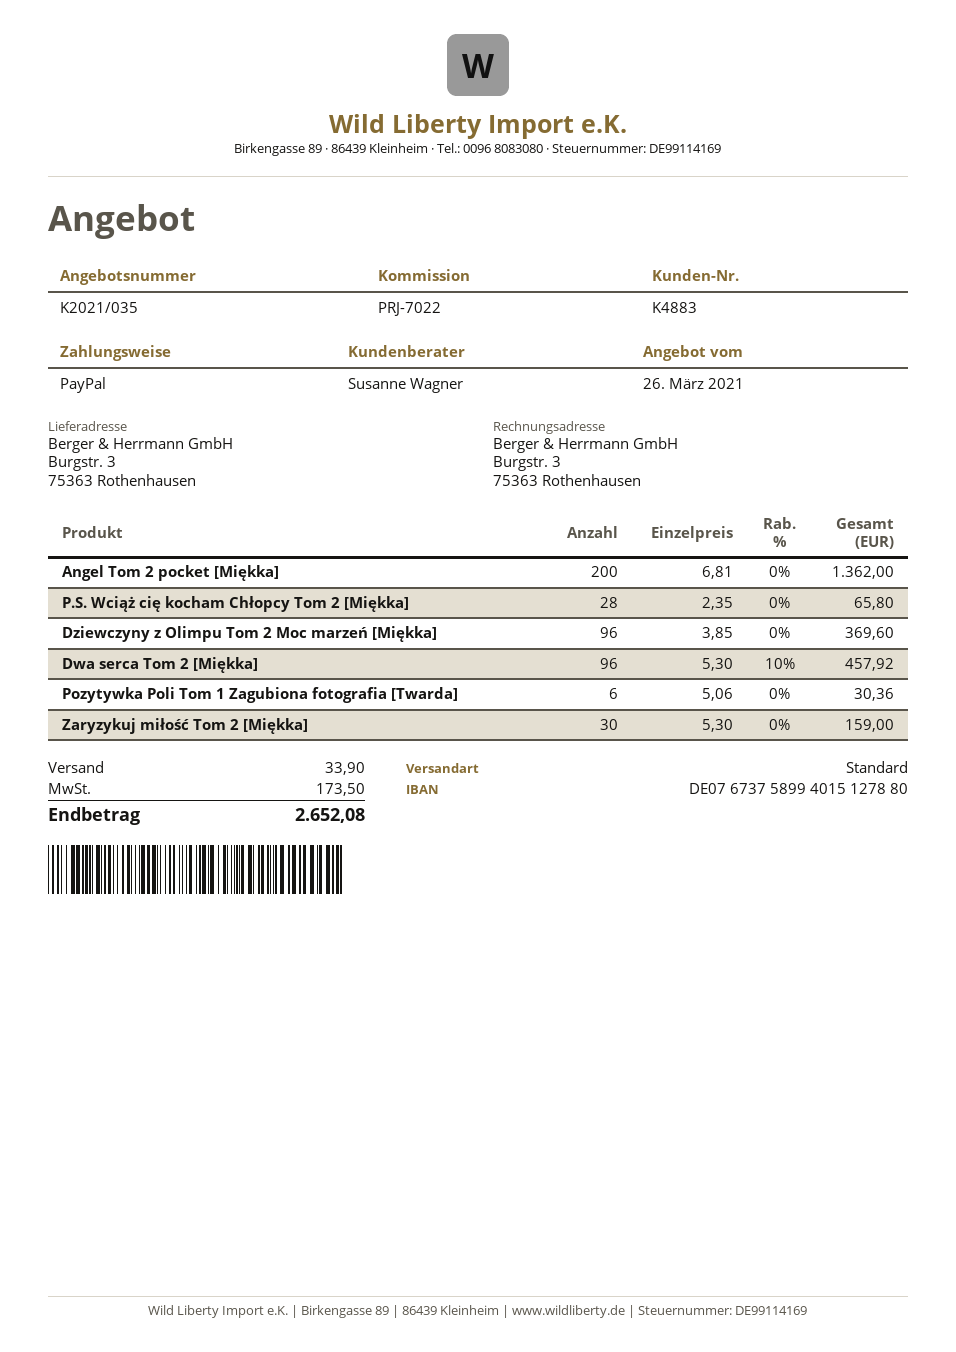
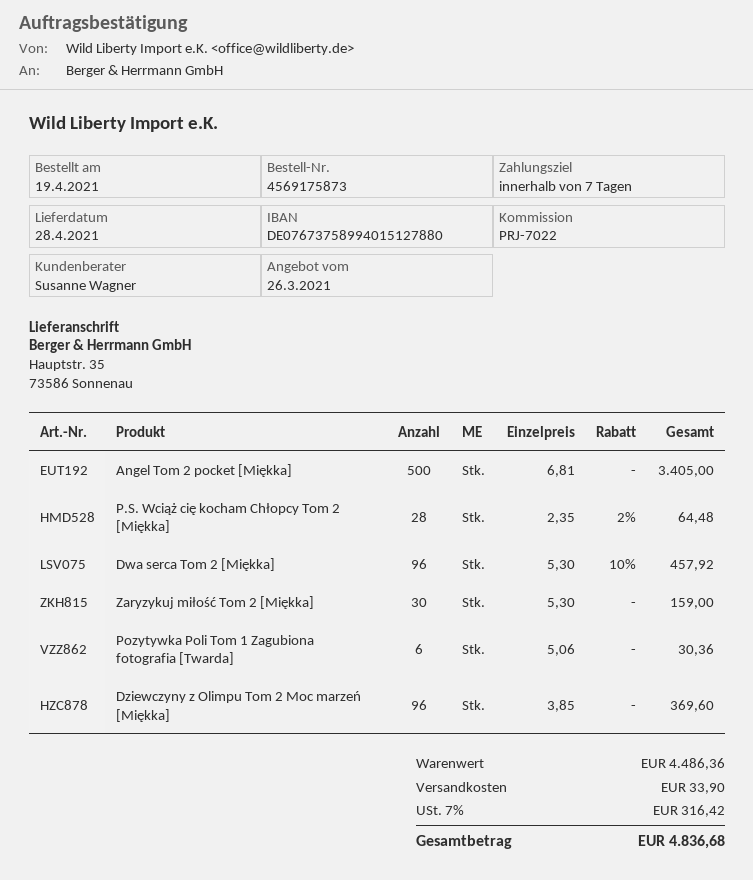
ship to: Burgstr. 3, 75363 Rothenhausen -> Hauptstr. 35, 73586 Sonnenau
Angel Tom 2 pocket [Miękka]: 200 x 6.81 = 1362.00 -> 500 x 6.81 = 3405.00
P.S. Wciąż cię kocham Chłopcy Tom 2 [Miękka]: 28 x 2.35 = 65.80 -> 28 x 2.35 - 2% = 64.48
tax: 173.50 -> 316.42
total: 2652.08 -> 4836.68

